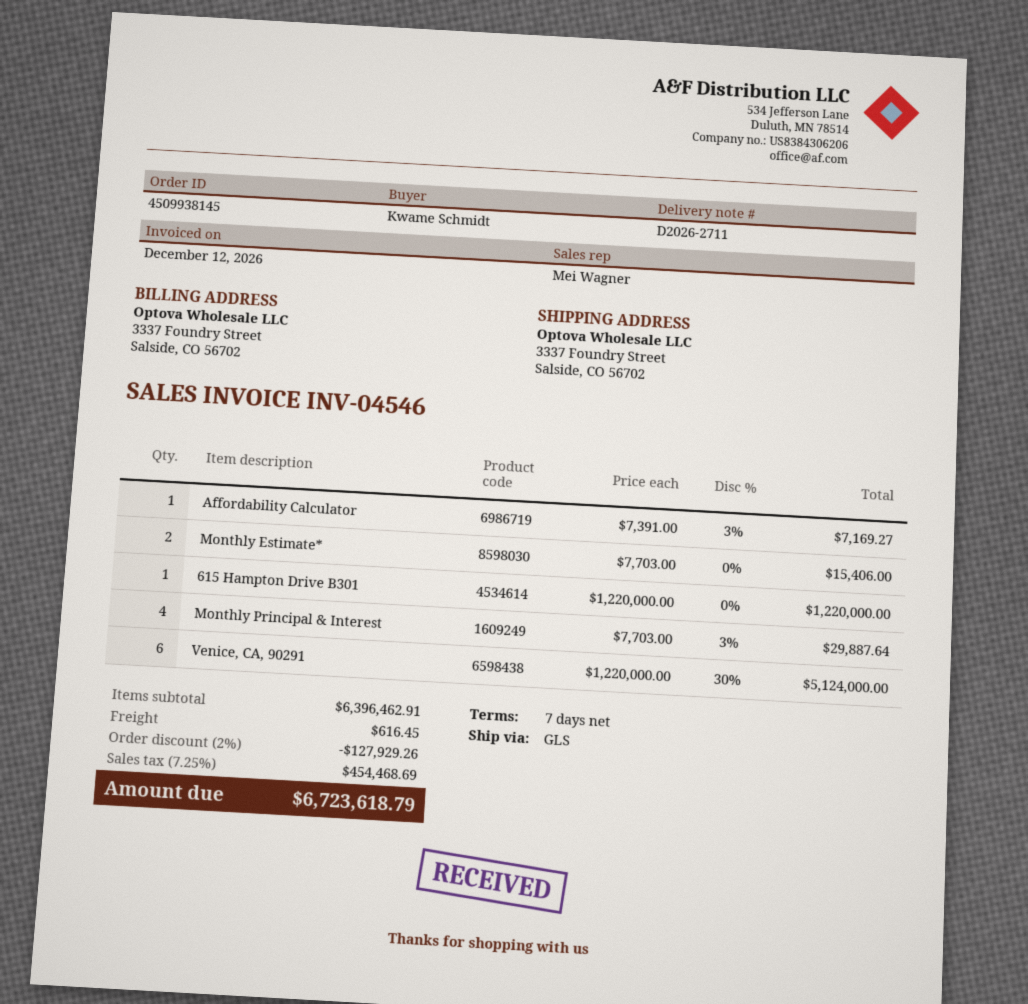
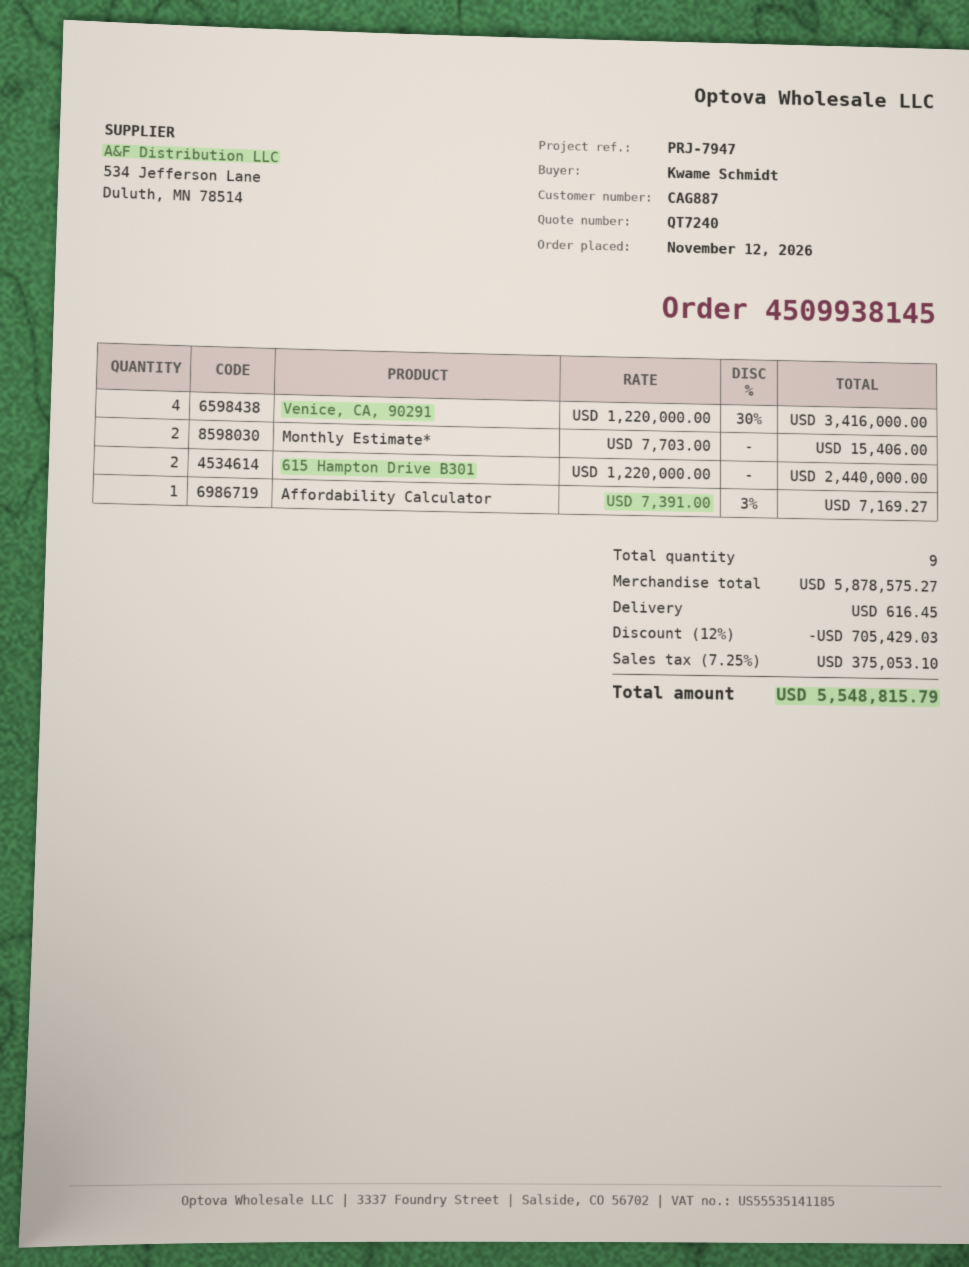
615 Hampton Drive B301: 1 x 1220000.00 = 1220000.00 -> 2 x 1220000.00 = 2440000.00
Monthly Principal & Interest: 4 x 7703.00 - 3% = 29887.64 -> none
Venice, CA, 90291: 6 x 1220000.00 - 30% = 5124000.00 -> 4 x 1220000.00 - 30% = 3416000.00
subtotal: 6396462.91 -> 5878575.27
discount: 2% = 127929.26 -> 12% = 705429.03
tax: 7.25% = 454468.69 -> 7.25% = 375053.10
total: 6723618.79 -> 5548815.79

